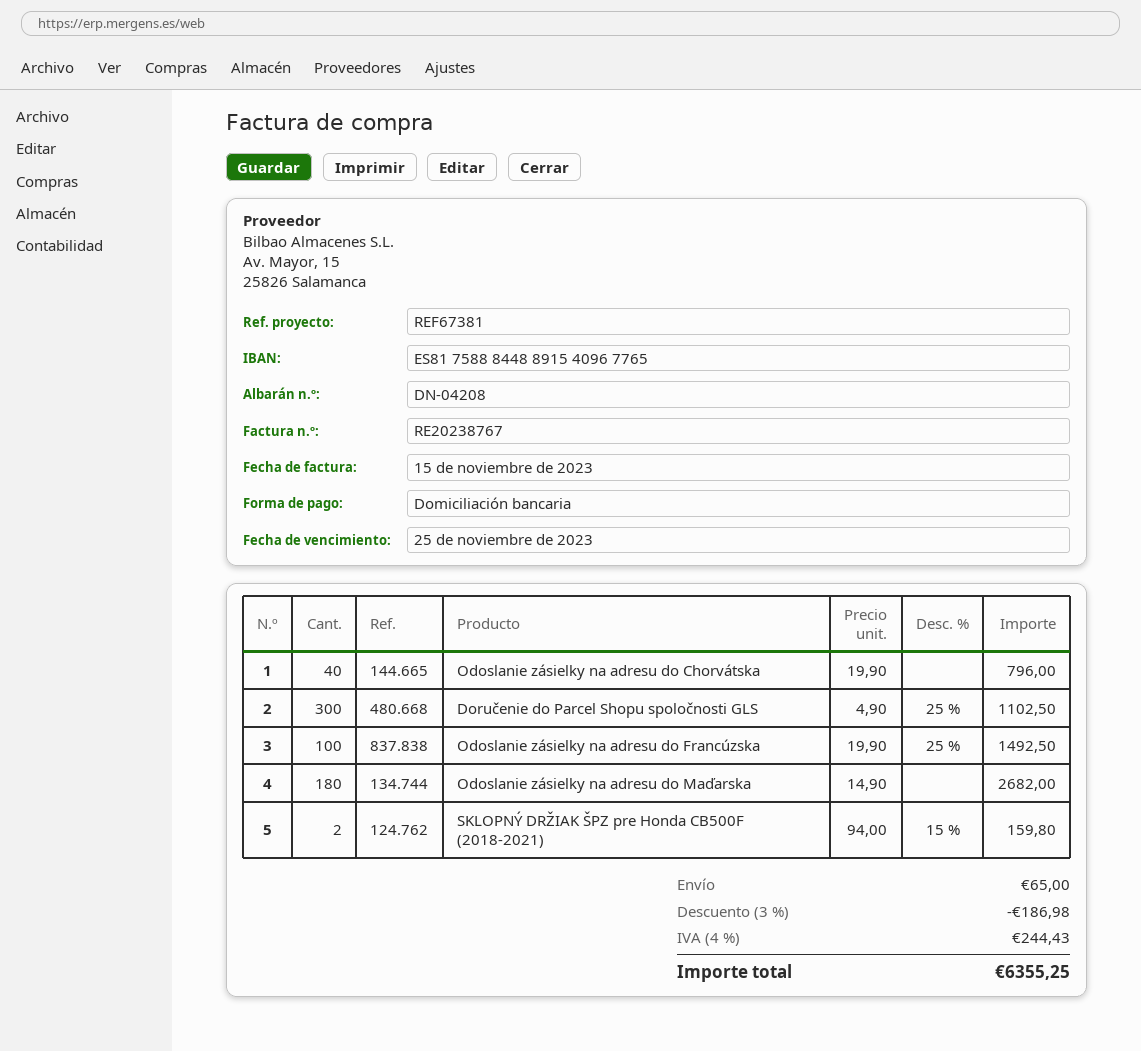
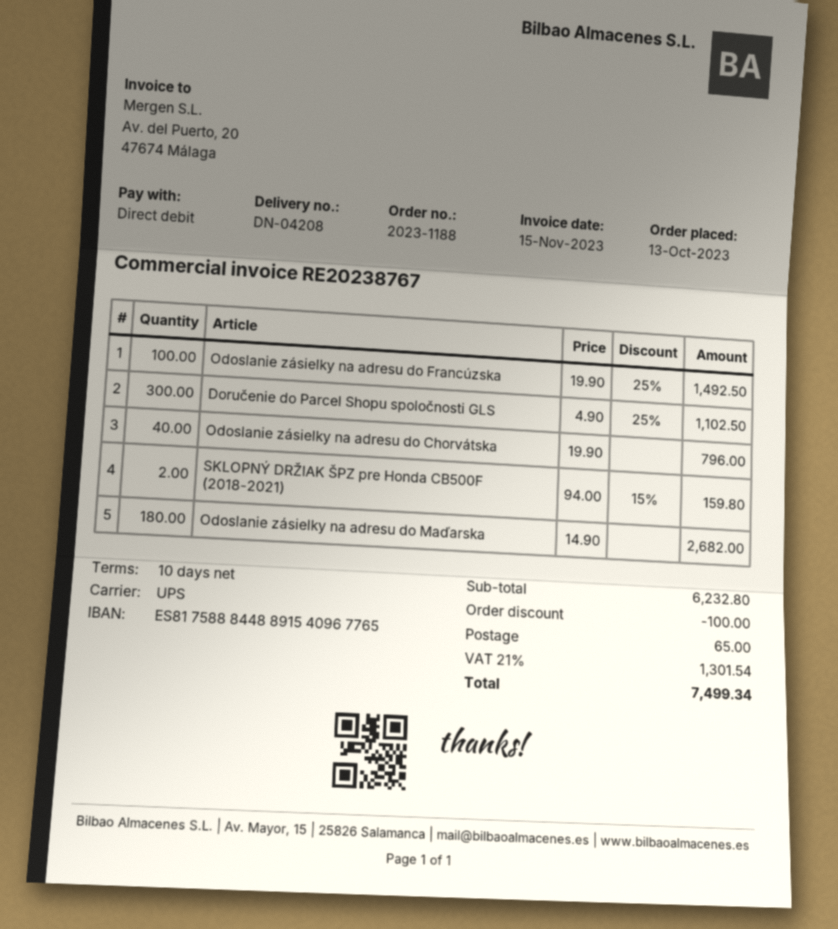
discount: 186.98 -> 100.00
tax: 4% = 244.43 -> 21% = 1301.54
total: 6355.25 -> 7499.34

